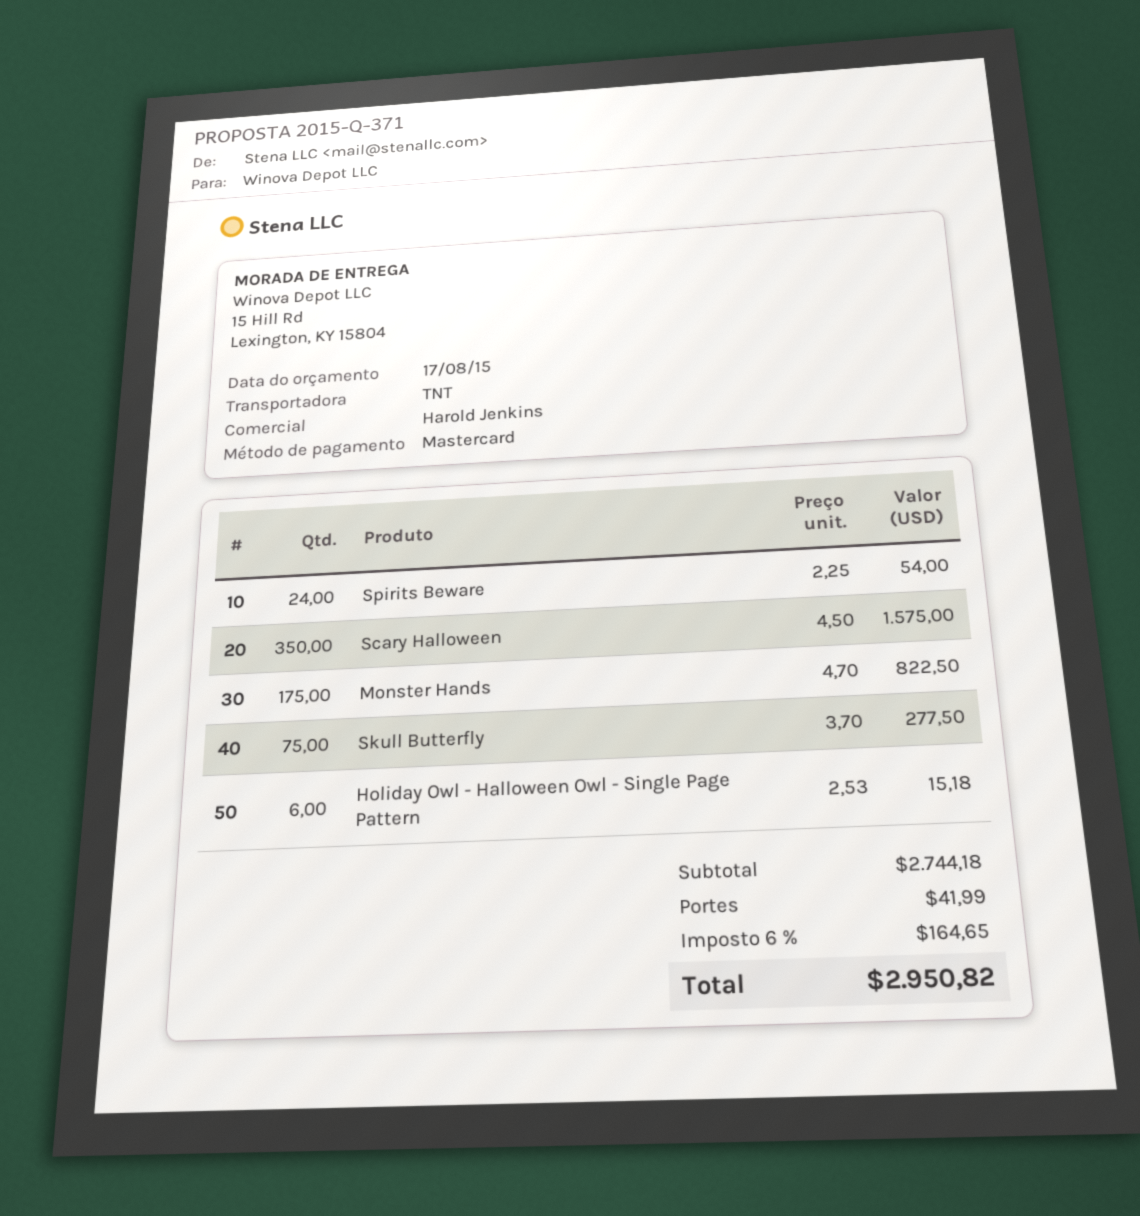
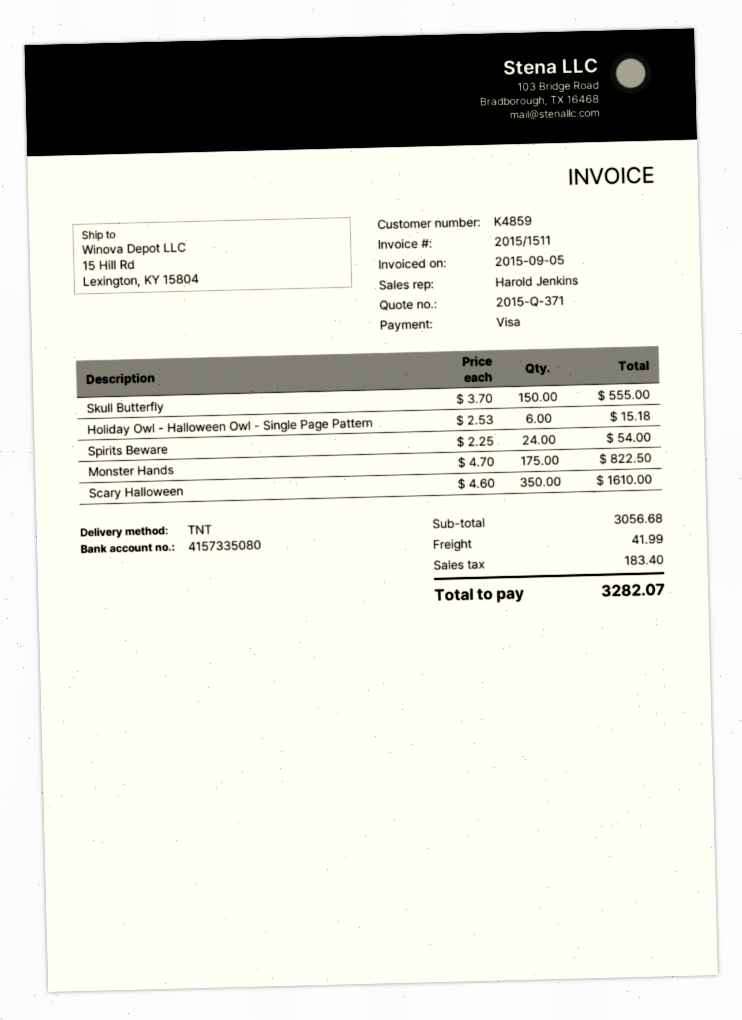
payment method: Mastercard -> Visa
Scary Halloween: 350 x 4.50 = 1575.00 -> 350 x 4.60 = 1610.00
Skull Butterfly: 75 x 3.70 = 277.50 -> 150 x 3.70 = 555.00
subtotal: 2744.18 -> 3056.68
tax: 164.65 -> 183.40
total: 2950.82 -> 3282.07

